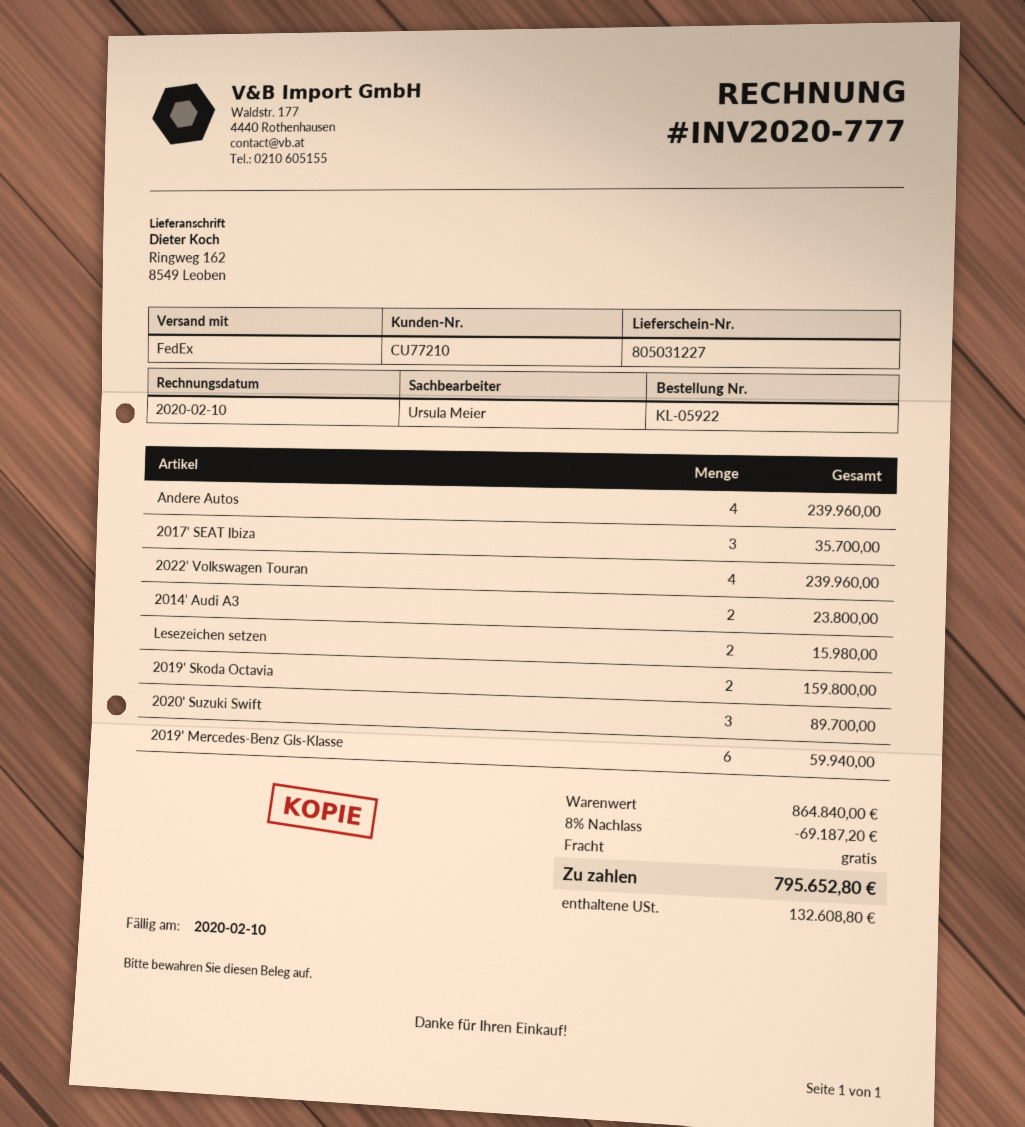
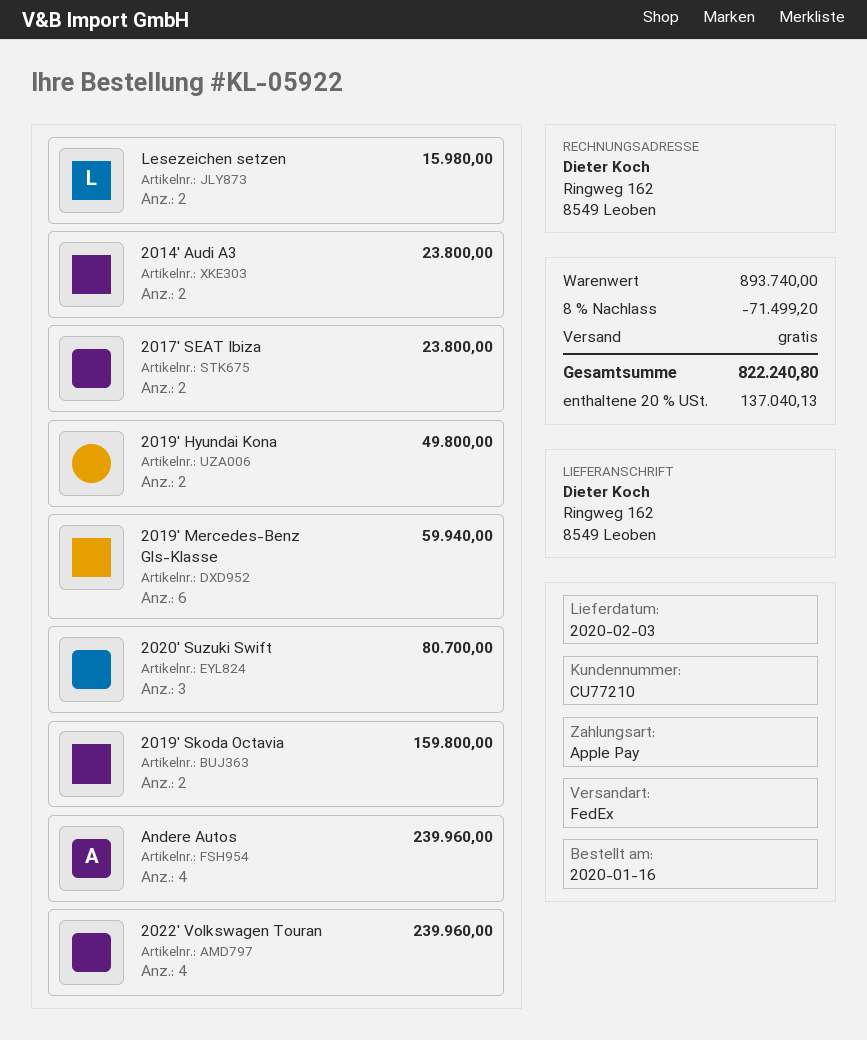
2017' SEAT Ibiza: 3 for 35700.00 -> 2 for 23800.00
2020' Suzuki Swift: 3 for 89700.00 -> 3 for 80700.00
2019' Hyundai Kona: none -> 2 for 49800.00
subtotal: 864840.00 -> 893740.00
discount: 8% = 69187.20 -> 8% = 71499.20
tax: 132608.80 -> 137040.13
total: 795652.80 -> 822240.80

